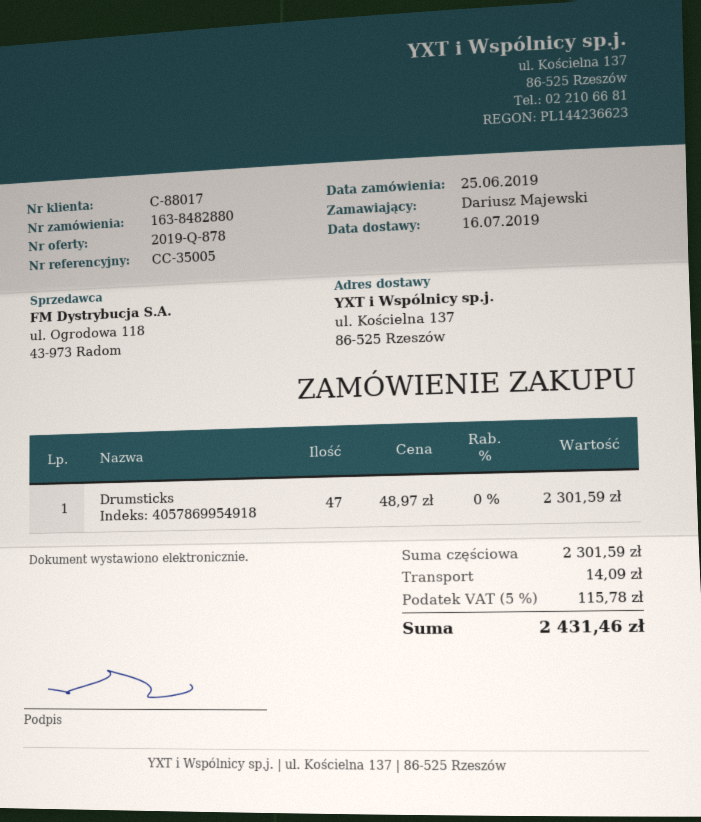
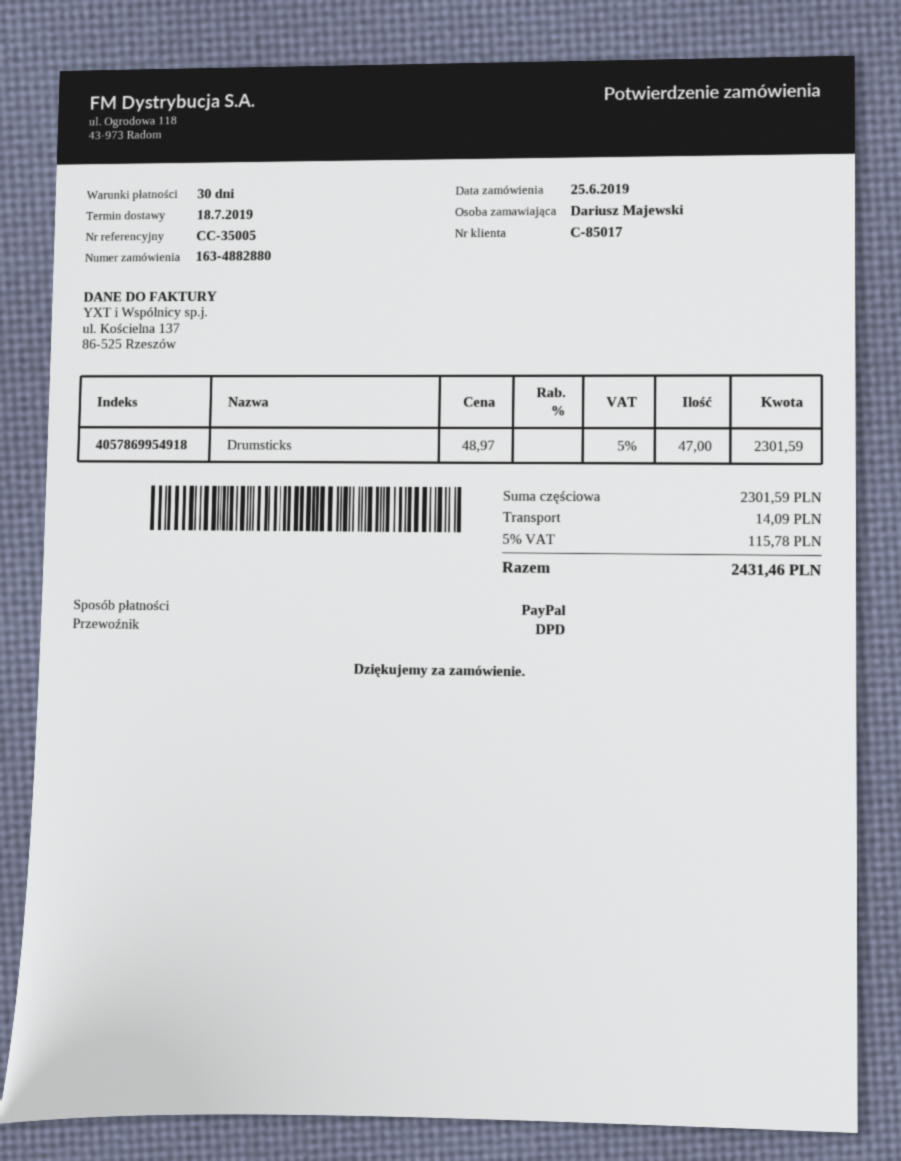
order number: 163-8482880 -> 163-4882880
delivery date: 2019-07-16 -> 2019-07-18
customer number: C-88017 -> C-85017

